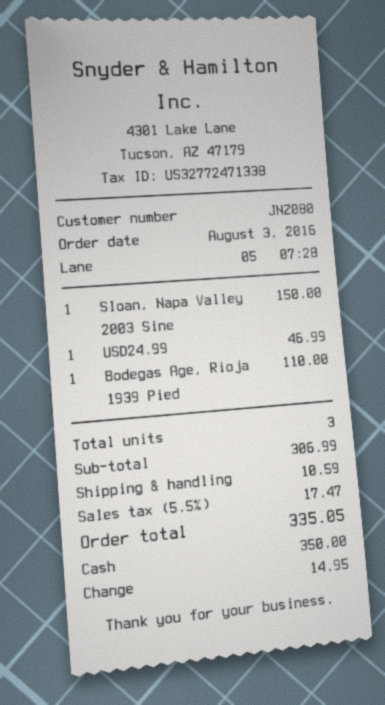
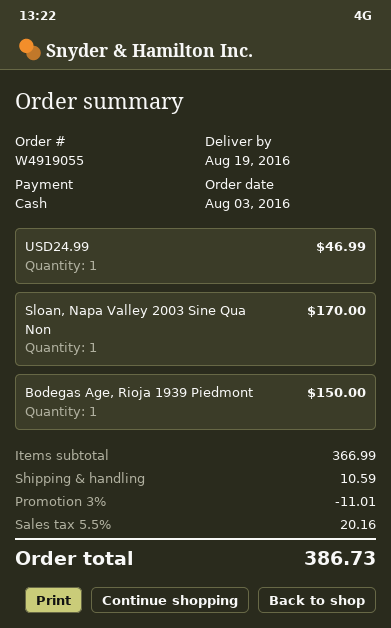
Sloan, Napa Valley 2003 Sine: 1 for 150.00 -> 1 for 170.00
Bodegas Age, Rioja 1939 Pied: 1 for 110.00 -> 1 for 150.00
subtotal: 306.99 -> 366.99
discount: none -> 3% = 11.01
tax: 5.5% = 17.47 -> 5.5% = 20.16
total: 335.05 -> 386.73

